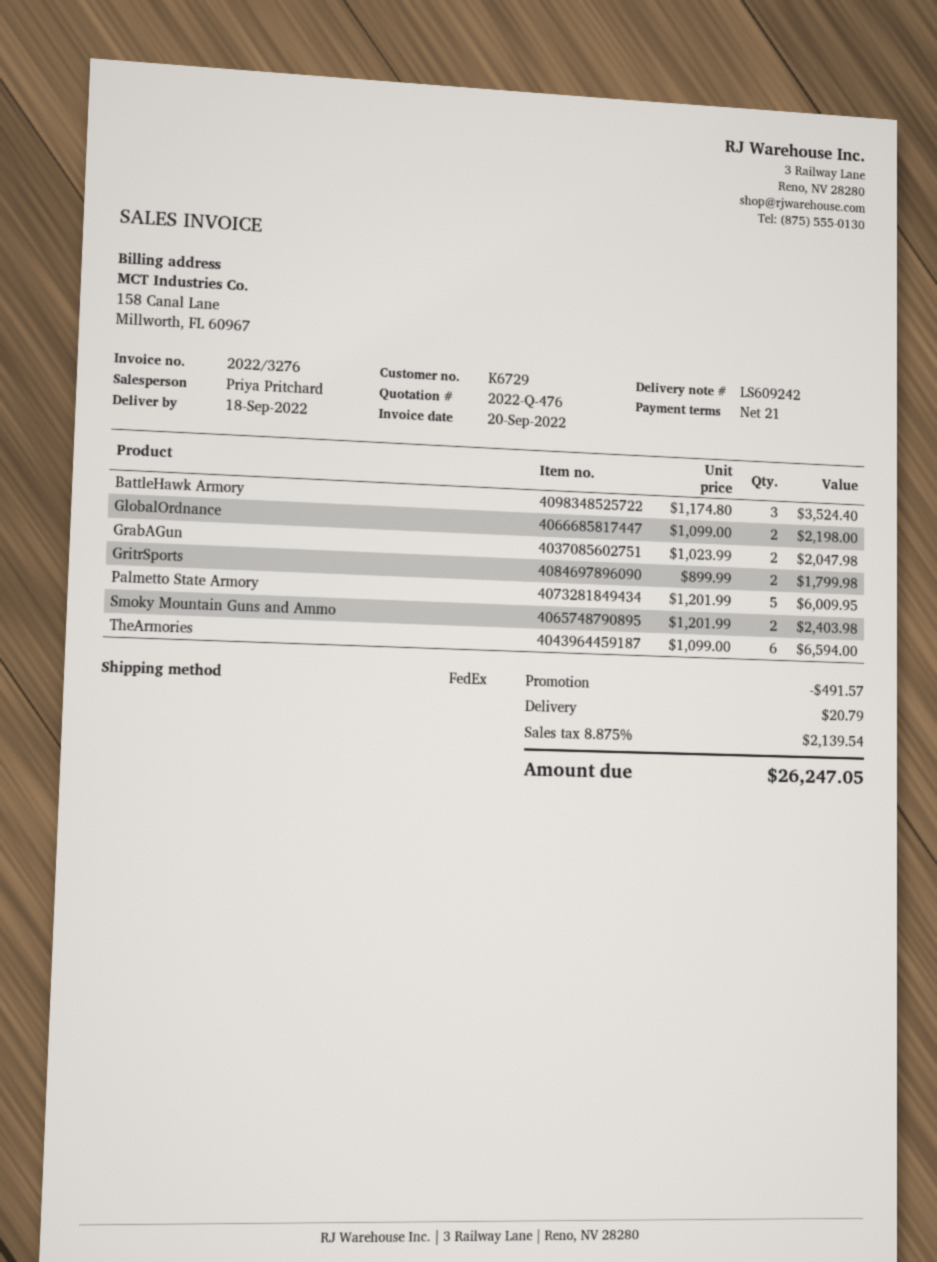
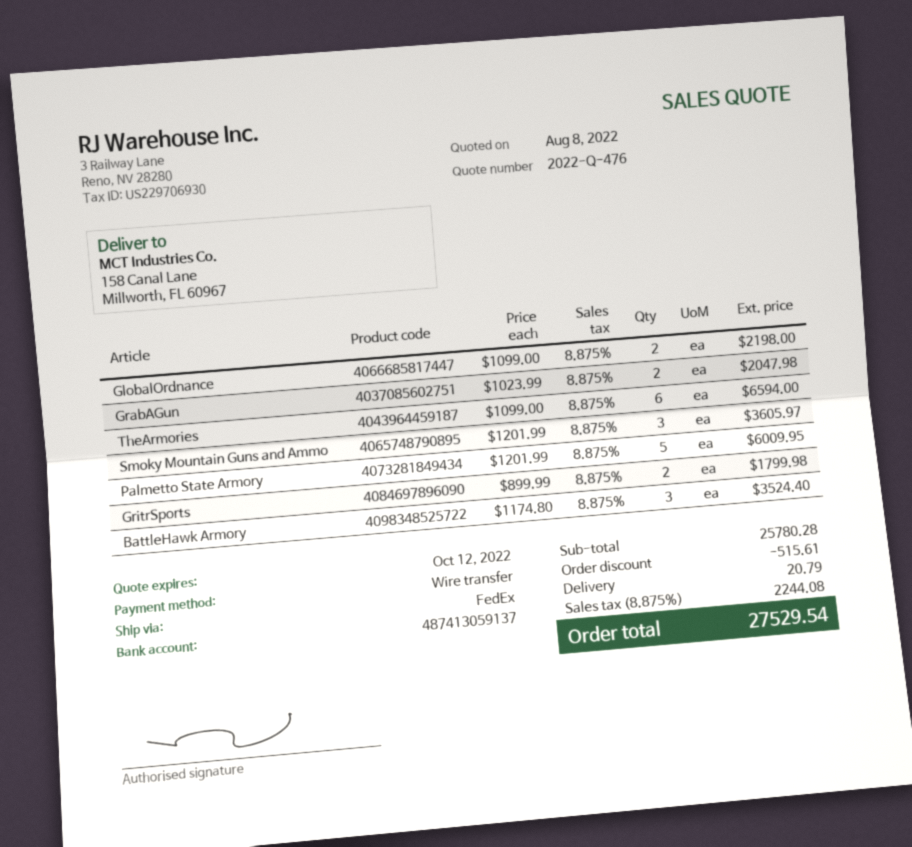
Smoky Mountain Guns and Ammo: 2 x 1201.99 = 2403.98 -> 3 x 1201.99 = 3605.97
discount: 491.57 -> 515.61
tax: 8.875% = 2139.54 -> 8.875% = 2244.08
total: 26247.05 -> 27529.54

